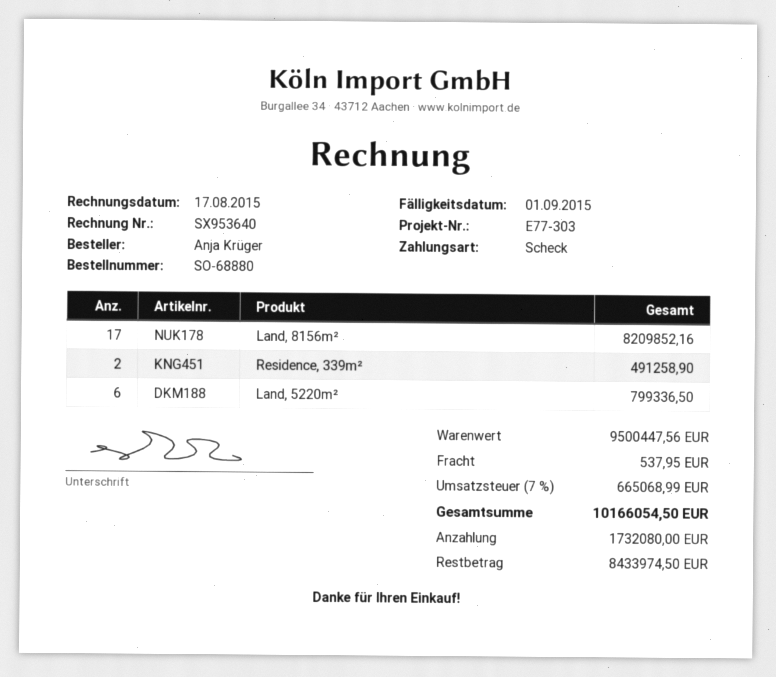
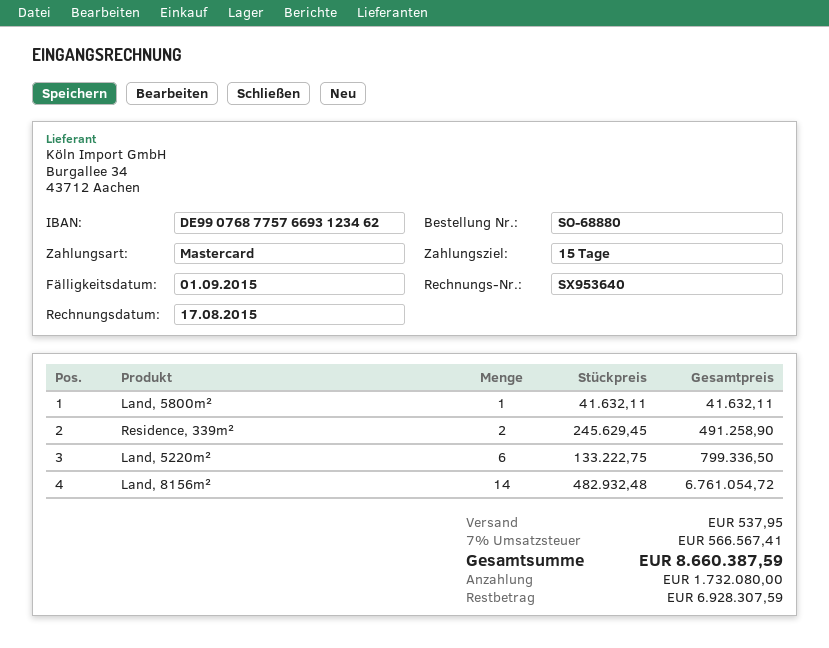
payment method: cheque -> Mastercard
Land, 8156m²: 17 for 8209852.16 -> 14 for 6761054.72
Land, 5800m²: none -> 1 for 41632.11
tax: 7% = 665068.99 -> 7% = 566567.41
total: 10166054.50 -> 8660387.59
balance: 8433974.50 -> 6928307.59

